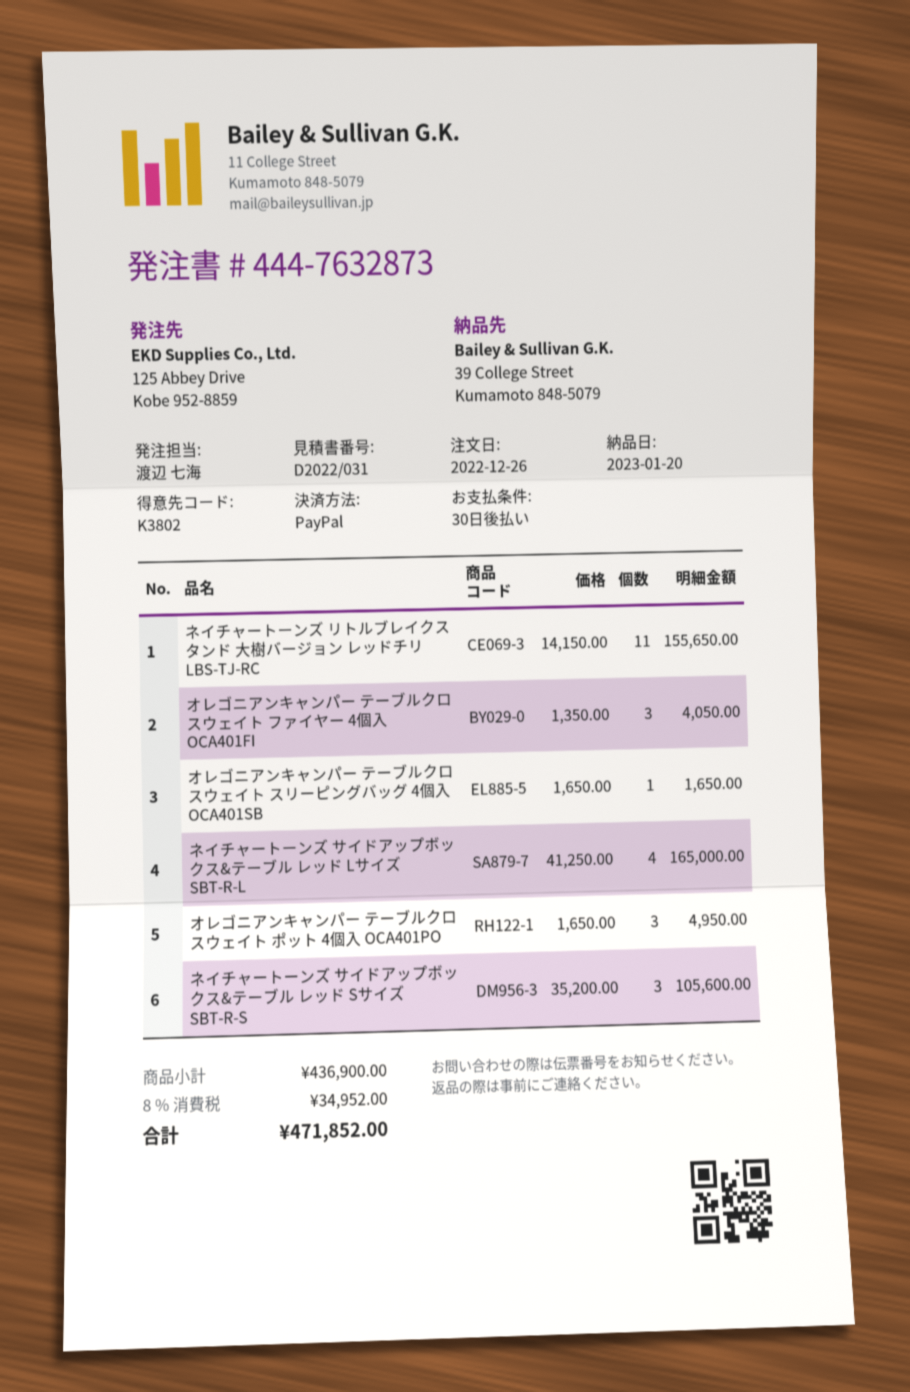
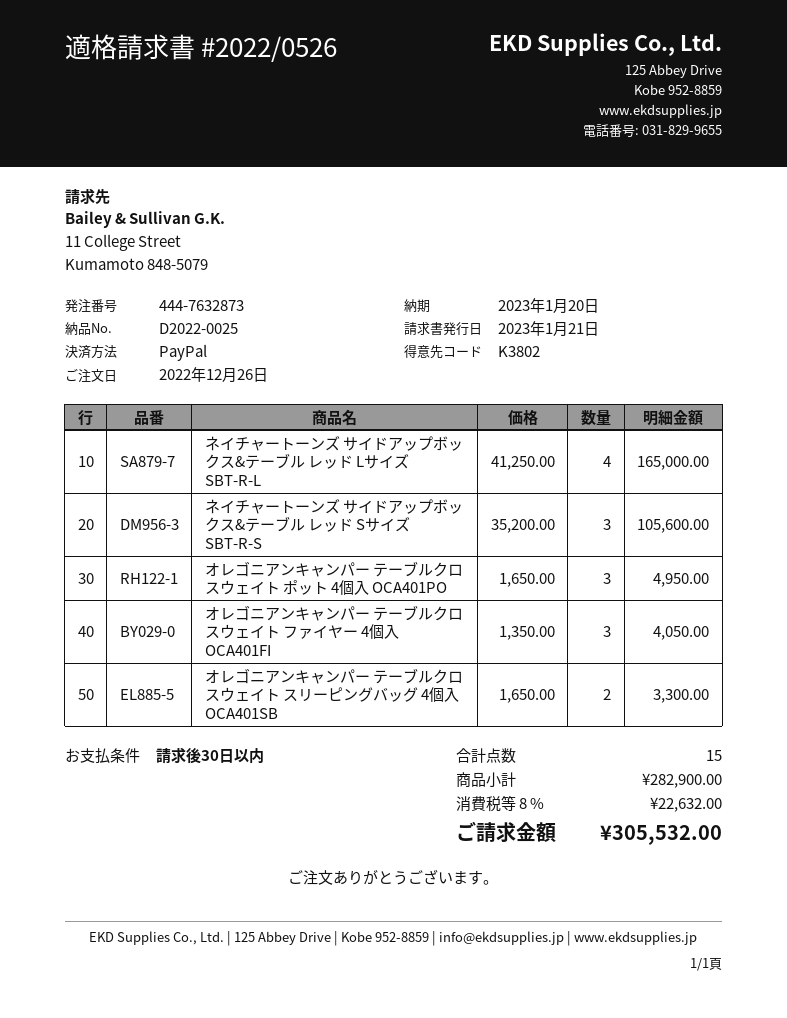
ネイチャートーンズ リトルブレイクスタンド 大樹バージョン レッドチリ LBS-TJ-RC: 11 x 14150.00 = 155650.00 -> none
オレゴニアンキャンパー テーブルクロスウェイト スリーピングバッグ 4個入 OCA401SB: 1 x 1650.00 = 1650.00 -> 2 x 1650.00 = 3300.00
subtotal: 436900.00 -> 282900.00
tax: 8% = 34952.00 -> 8% = 22632.00
total: 471852.00 -> 305532.00

